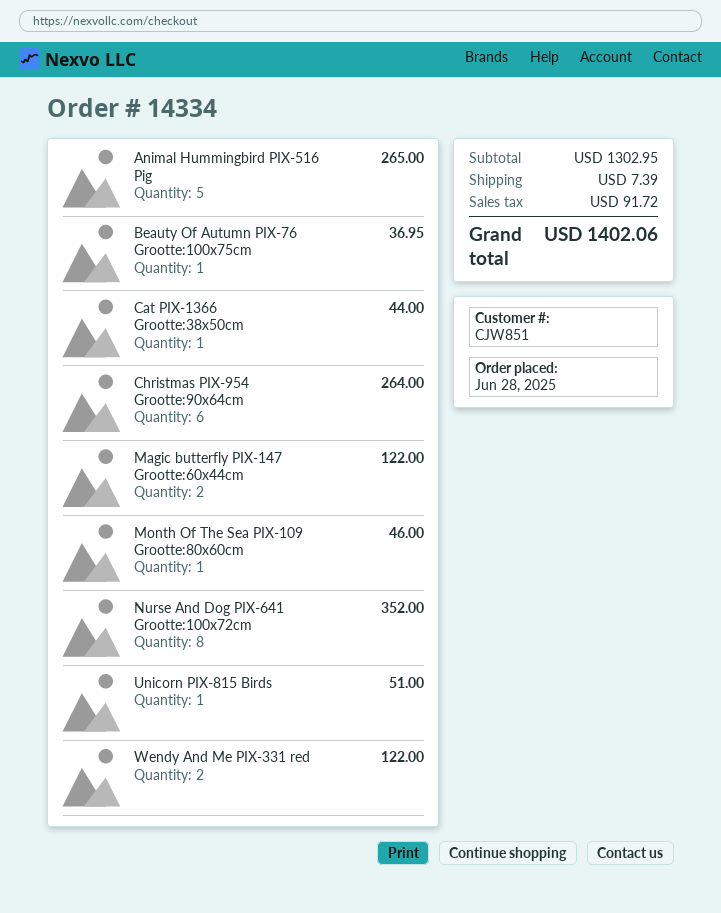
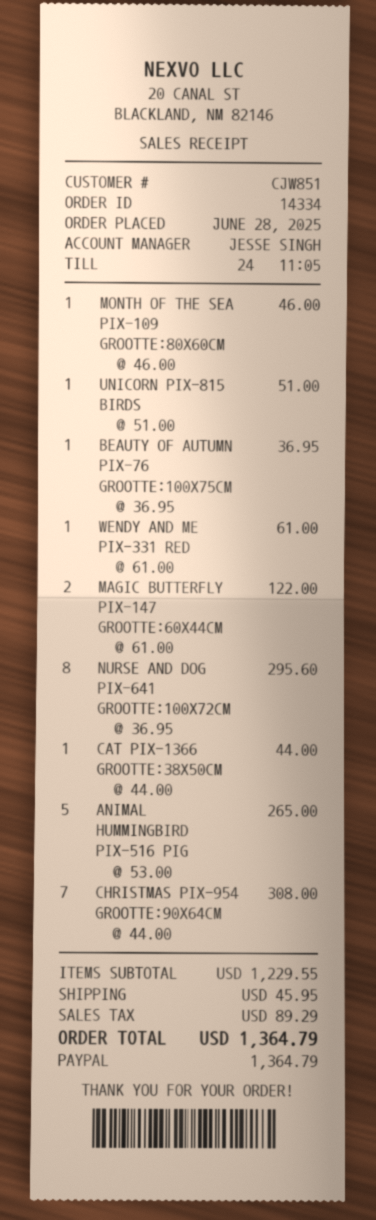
Christmas PIX-954 Grootte:90x64cm: 6 for 264.00 -> 7 for 308.00
Nurse And Dog PIX-641 Grootte:100x72cm: 8 for 352.00 -> 8 for 295.60
Wendy And Me PIX-331 red: 2 for 122.00 -> 1 for 61.00
subtotal: 1302.95 -> 1229.55
shipping: 7.39 -> 45.95
tax: 91.72 -> 89.29
total: 1402.06 -> 1364.79

